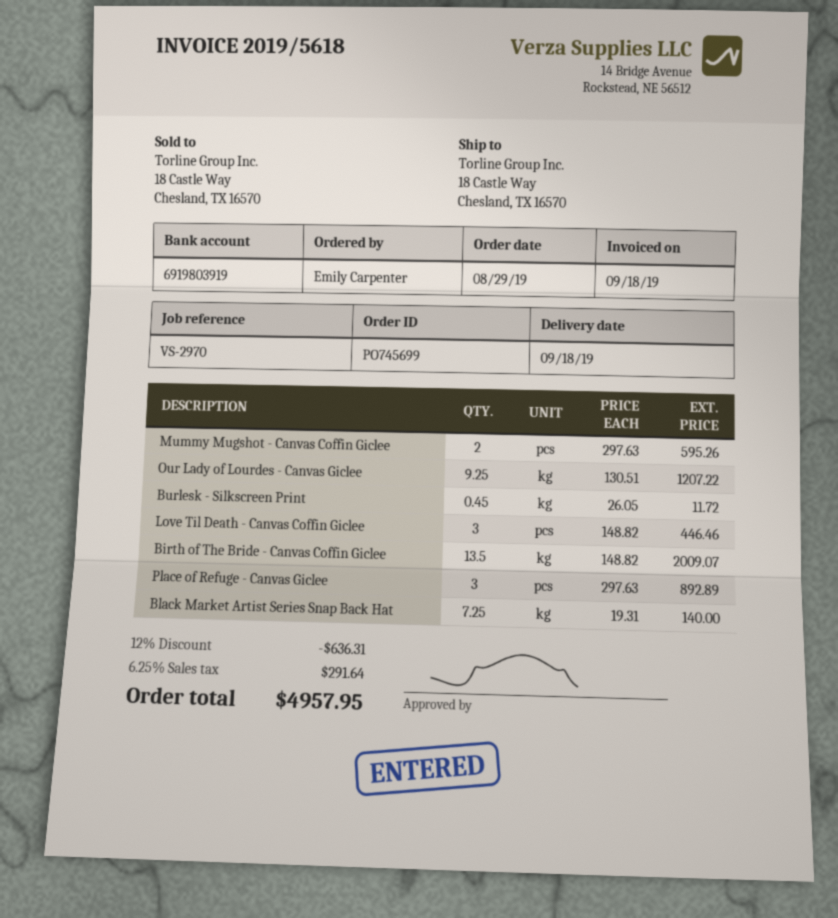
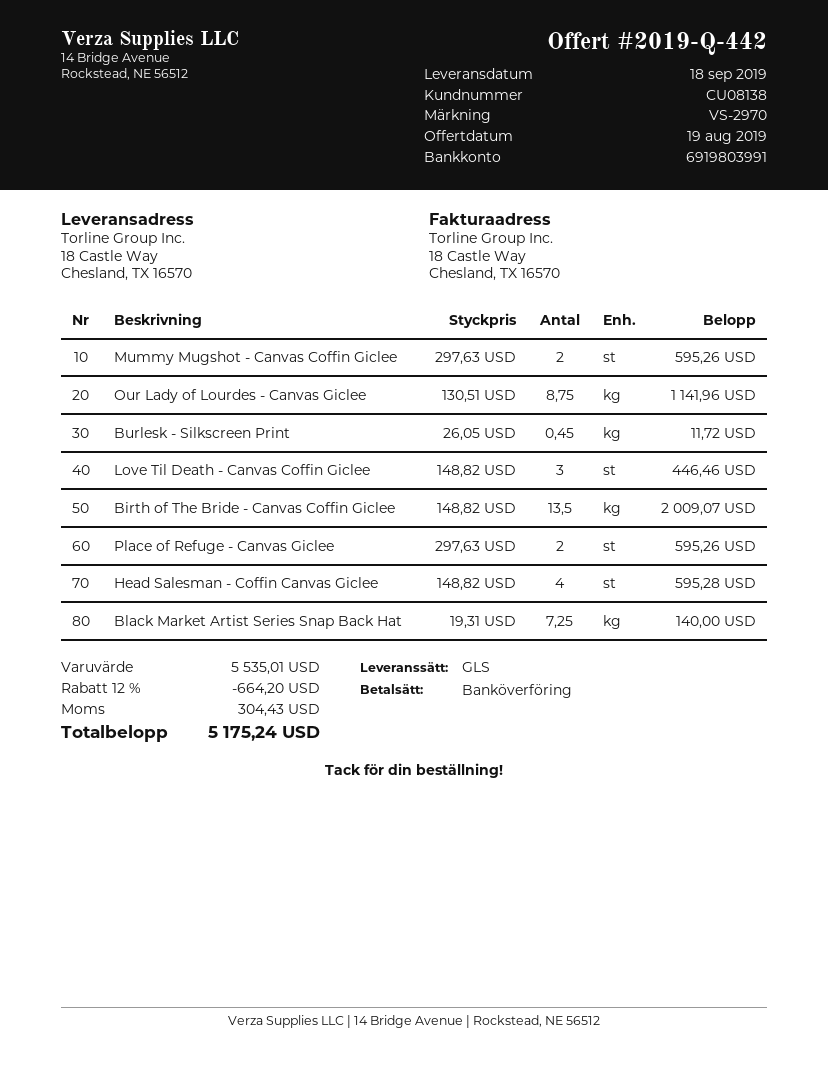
bank account: 6919803919 -> 6919803991
Our Lady of Lourdes - Canvas Giclee: 9.25 x 130.51 = 1207.22 -> 8.75 x 130.51 = 1141.96
Place of Refuge - Canvas Giclee: 3 x 297.63 = 892.89 -> 2 x 297.63 = 595.26
Head Salesman - Coffin Canvas Giclee: none -> 4 x 148.82 = 595.28
discount: 12% = 636.31 -> 12% = 664.20
tax: 291.64 -> 304.43
total: 4957.95 -> 5175.24

